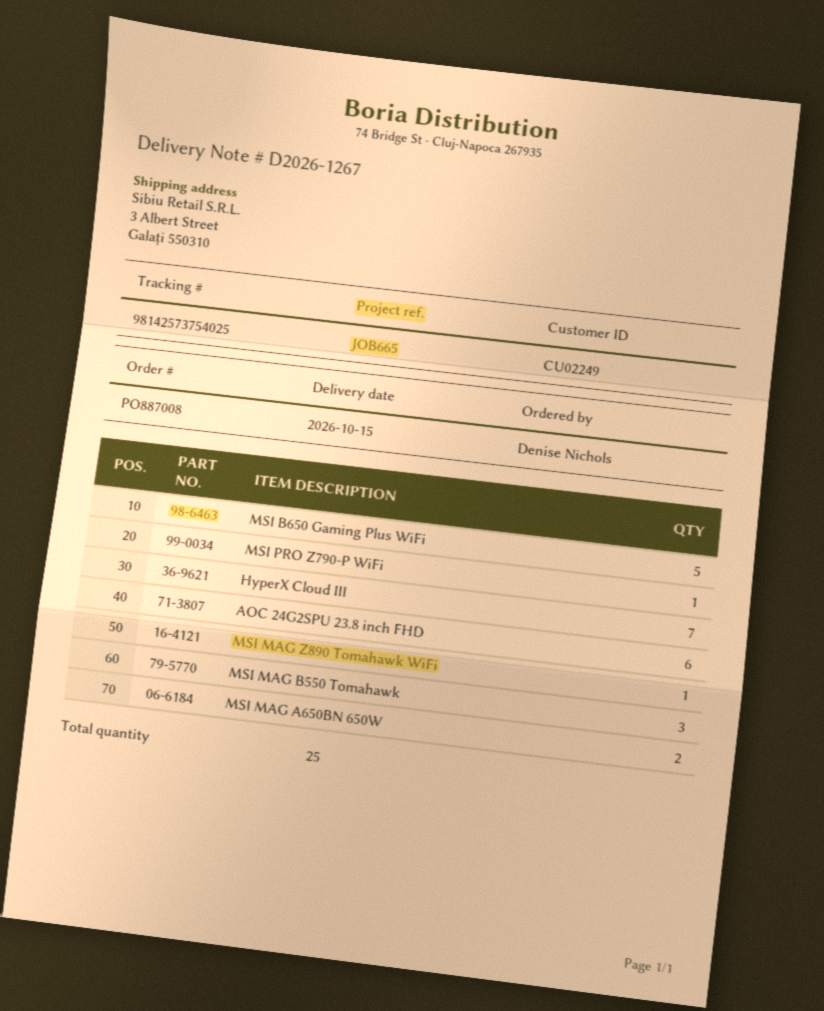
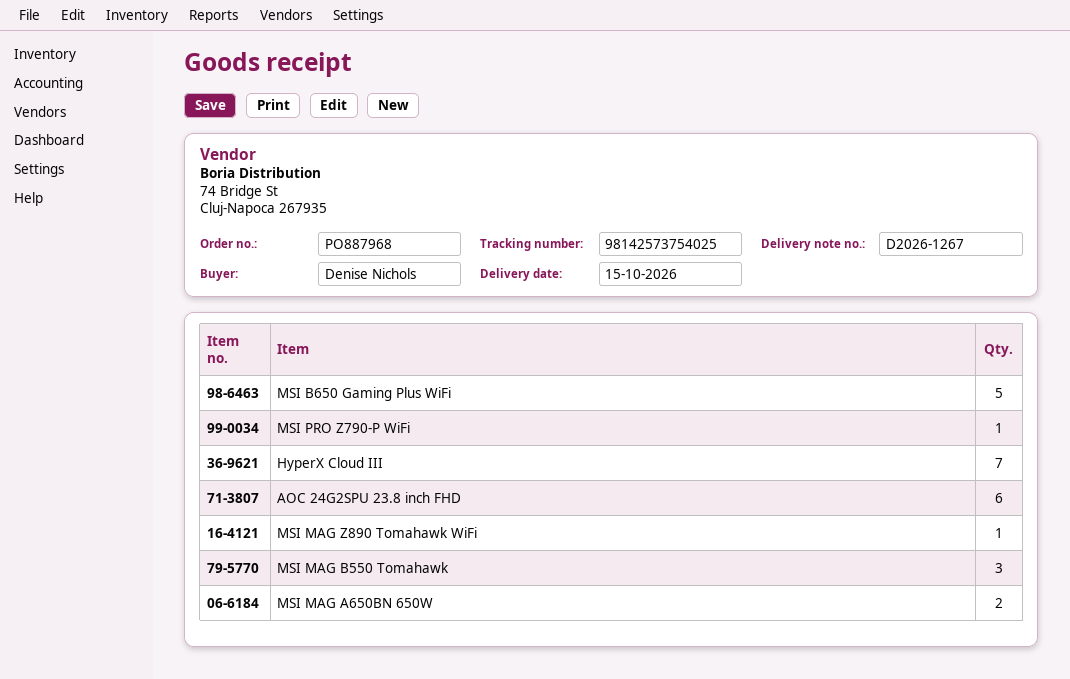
order number: PO887008 -> PO887968

